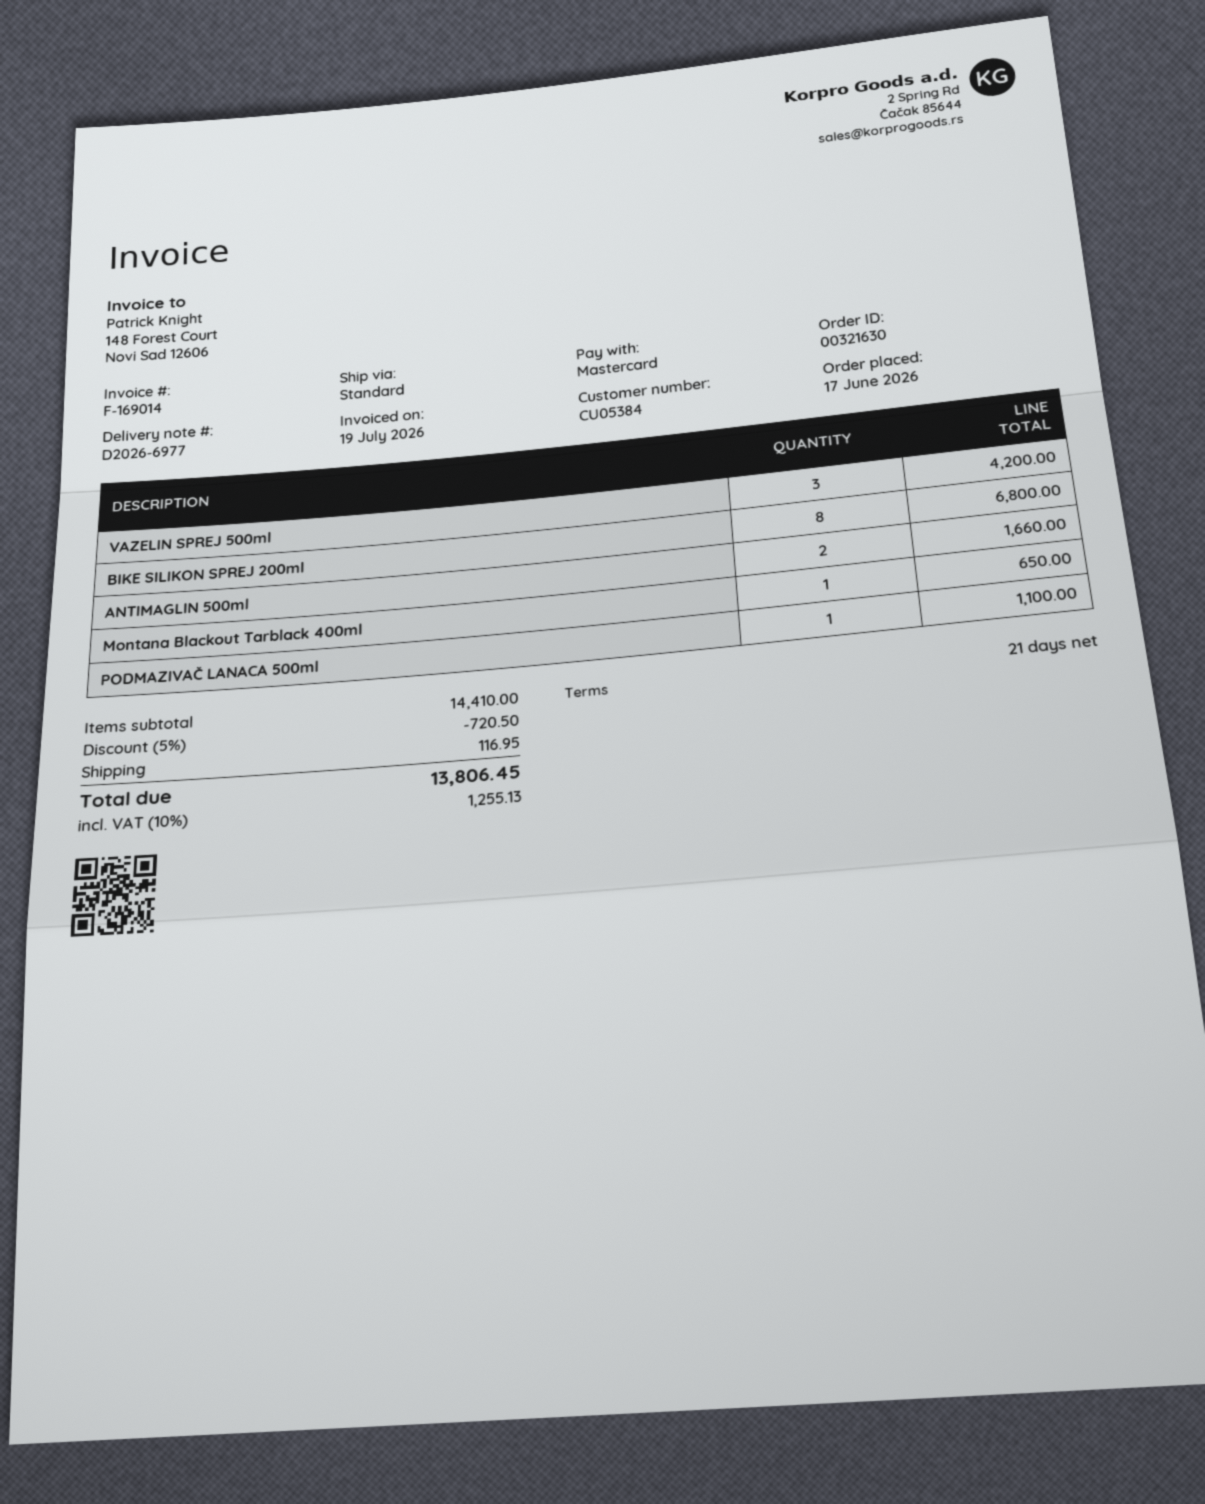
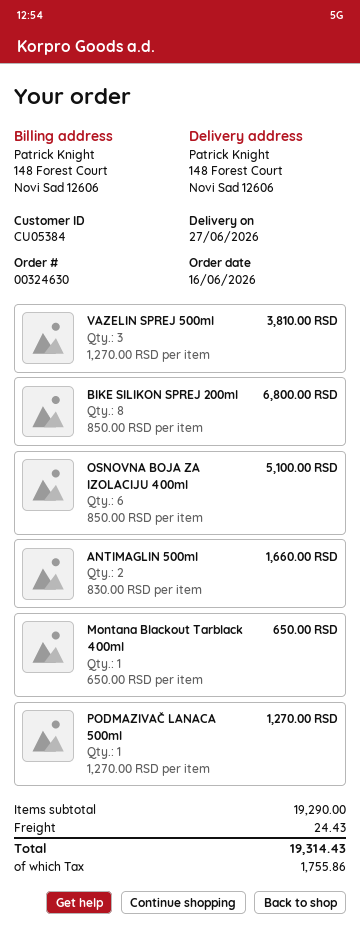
order number: 00321630 -> 00324630
order date: 2026-06-17 -> 2026-06-16
VAZELIN SPREJ 500ml: 3 for 4200.00 -> 3 for 3810.00
PODMAZIVAČ LANACA 500ml: 1 for 1100.00 -> 1 for 1270.00
OSNOVNA BOJA ZA IZOLACIJU 400ml: none -> 6 for 5100.00
subtotal: 14410.00 -> 19290.00
discount: 5% = 720.50 -> none
shipping: 116.95 -> 24.43
tax: 1255.13 -> 1755.86
total: 13806.45 -> 19314.43

